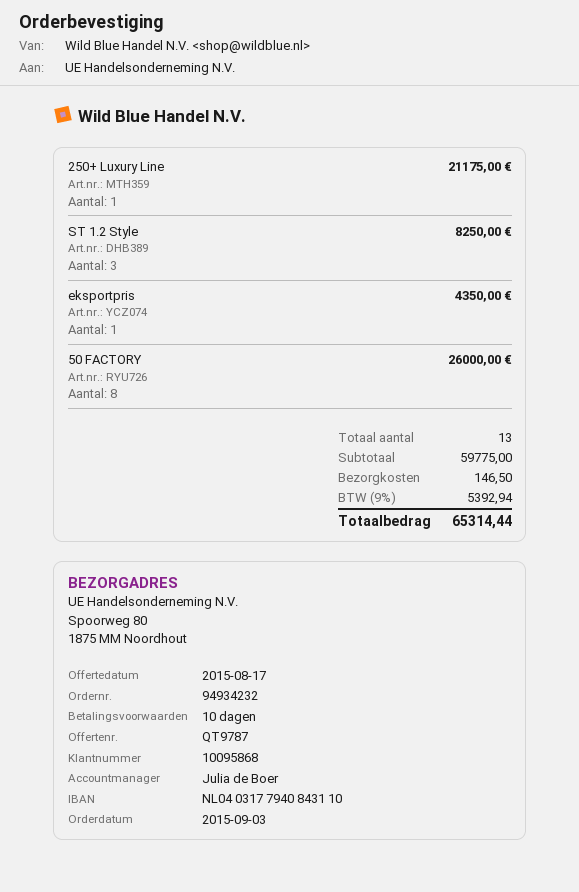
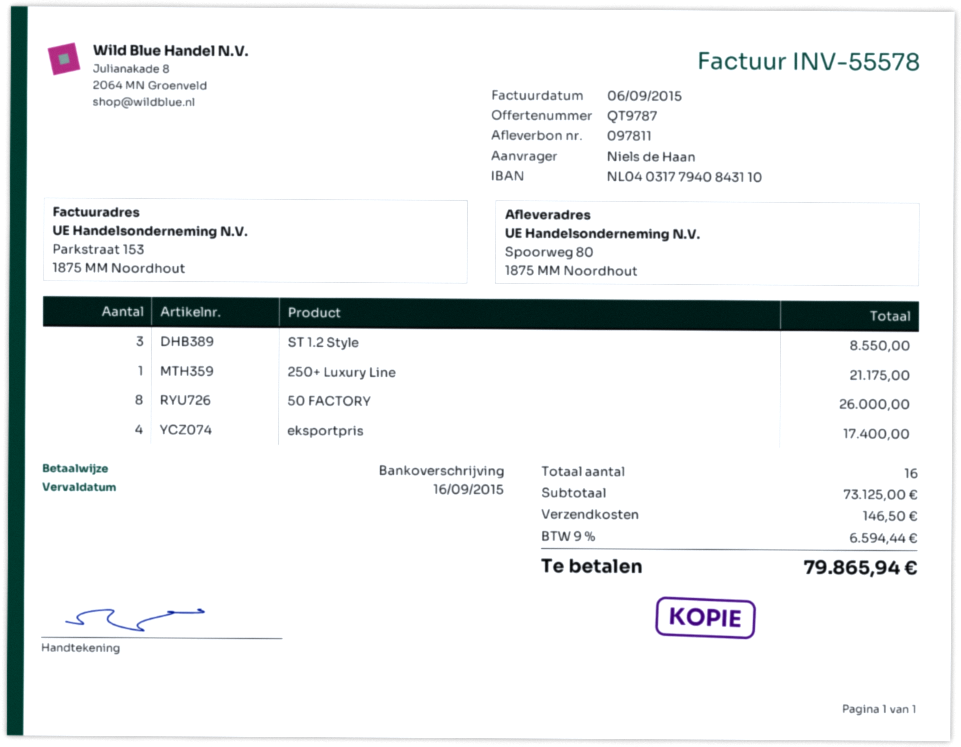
ST 1.2 Style: 3 for 8250.00 -> 3 for 8550.00
eksportpris: 1 for 4350.00 -> 4 for 17400.00
total quantity: 13 -> 16
subtotal: 59775.00 -> 73125.00
tax: 9% = 5392.94 -> 9% = 6594.44
total: 65314.44 -> 79865.94

